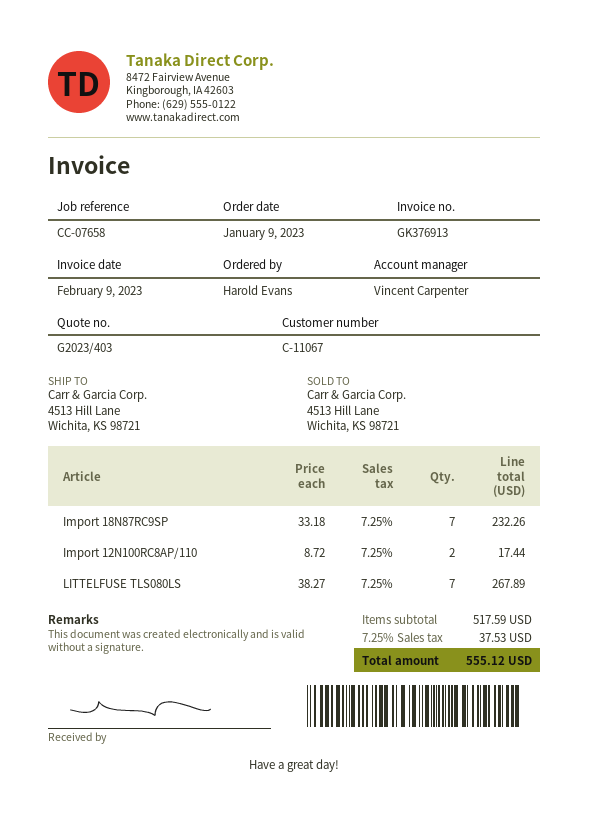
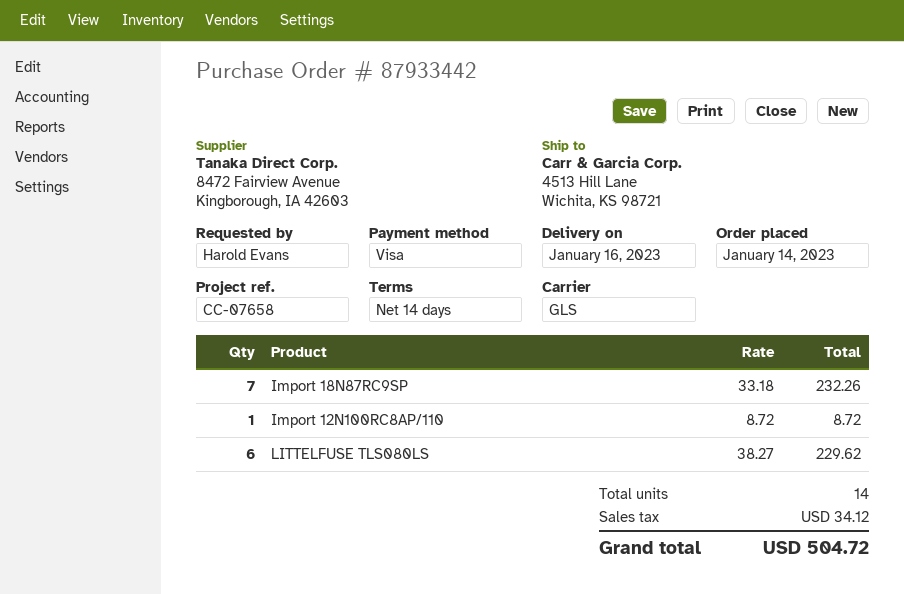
order date: 2023-01-09 -> 2023-01-14
Import 12N100RC8AP/110: 2 x 8.72 = 17.44 -> 1 x 8.72 = 8.72
LITTELFUSE TLS080LS: 7 x 38.27 = 267.89 -> 6 x 38.27 = 229.62
tax: 37.53 -> 34.12
total: 555.12 -> 504.72

